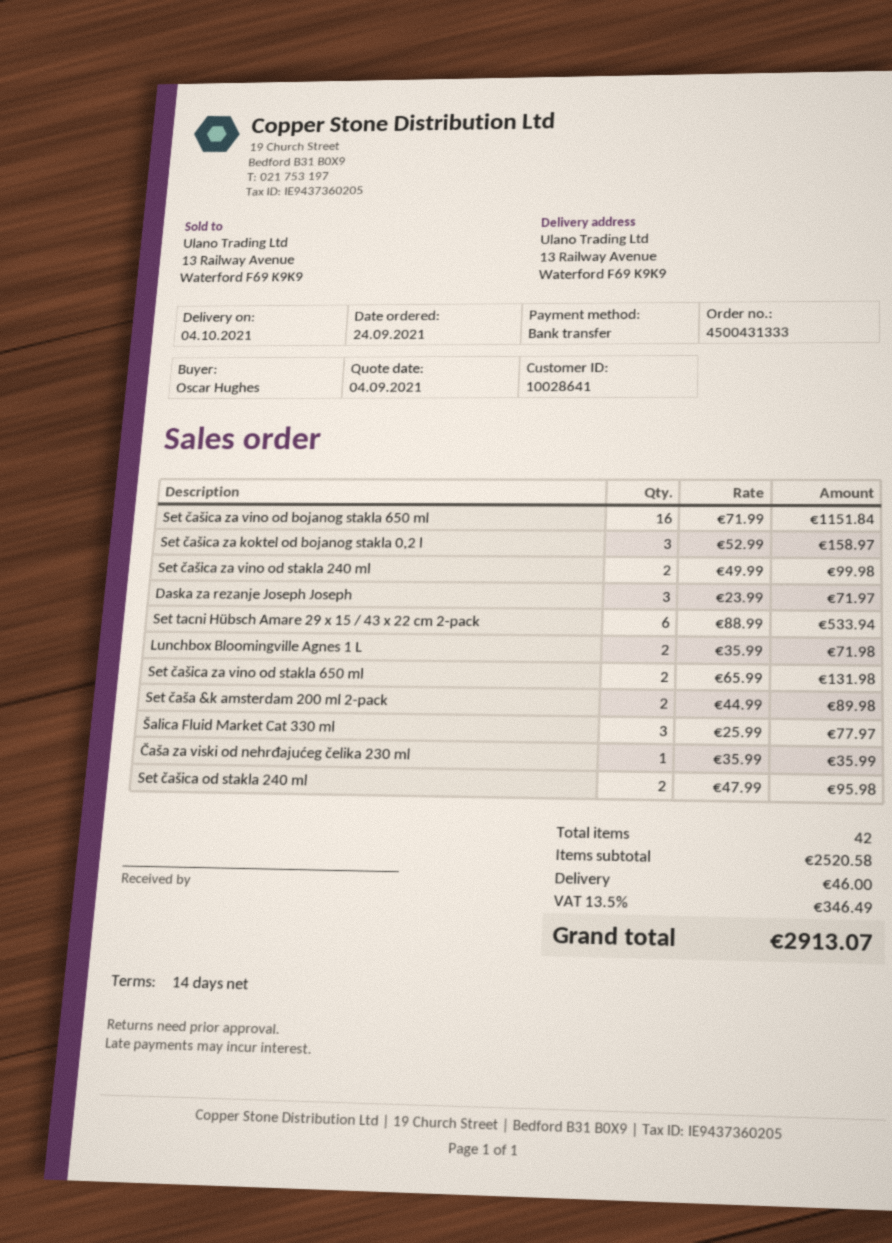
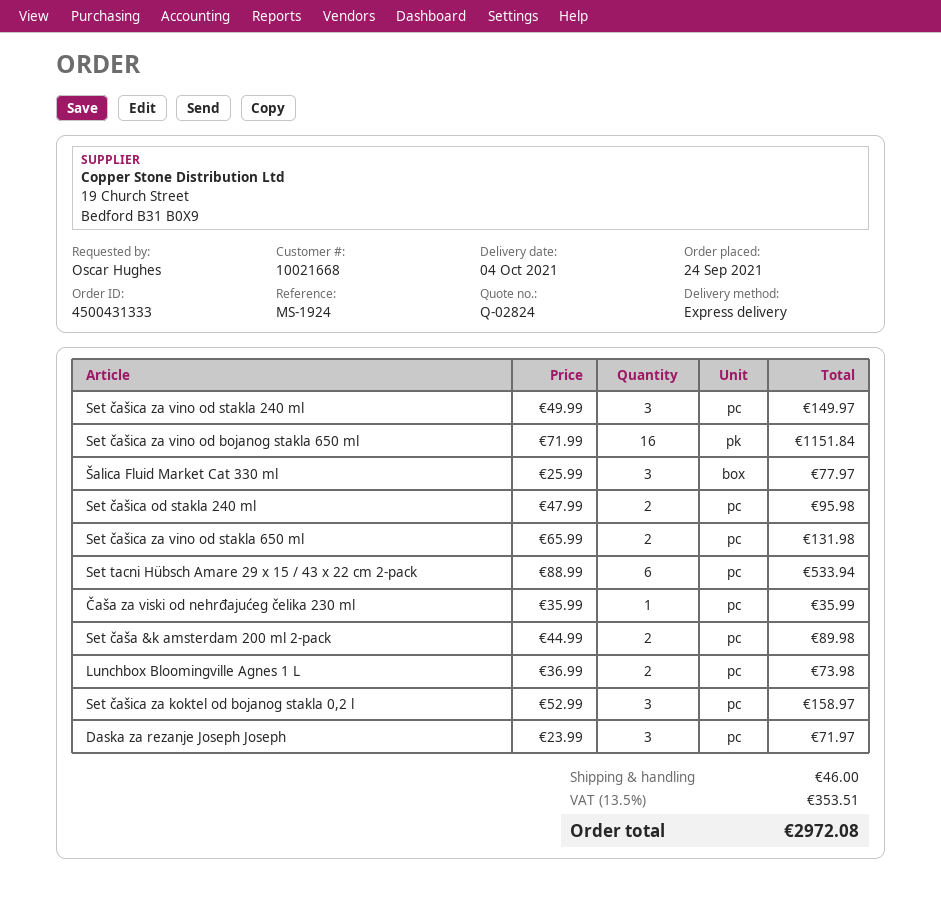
customer number: 10028641 -> 10021668
Set čašica za vino od stakla 240 ml: 2 x 49.99 = 99.98 -> 3 x 49.99 = 149.97
Lunchbox Bloomingville Agnes 1 L: 2 x 35.99 = 71.98 -> 2 x 36.99 = 73.98
tax: 13.5% = 346.49 -> 13.5% = 353.51
total: 2913.07 -> 2972.08

